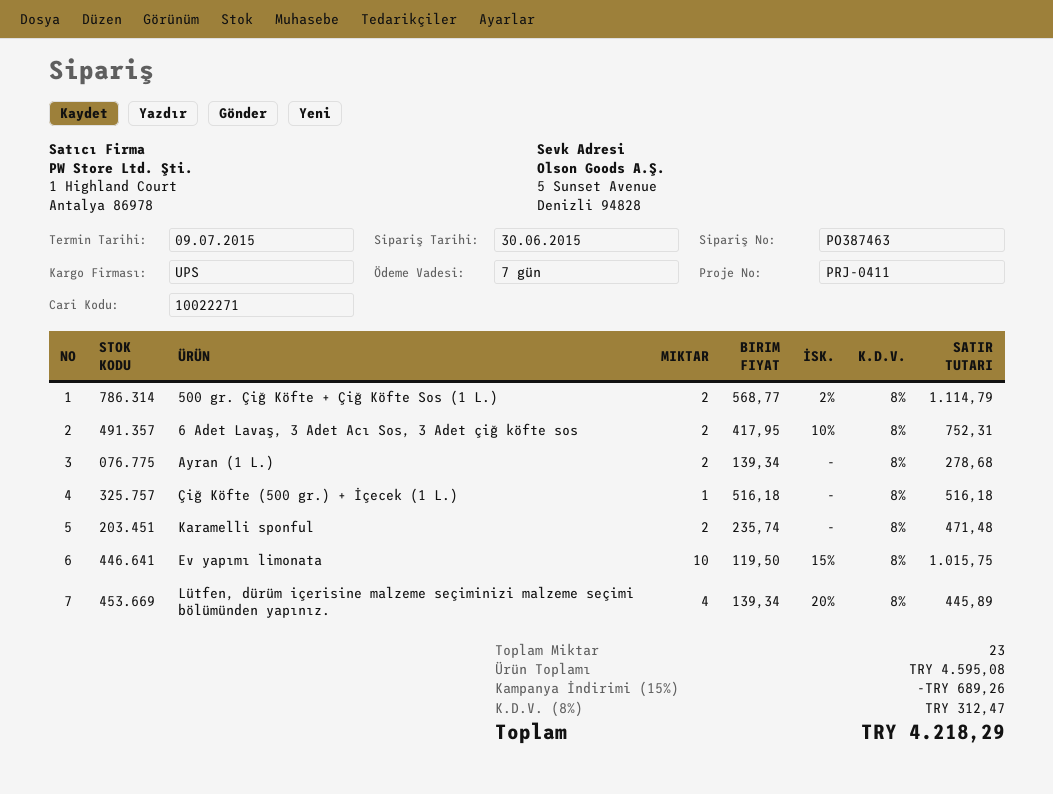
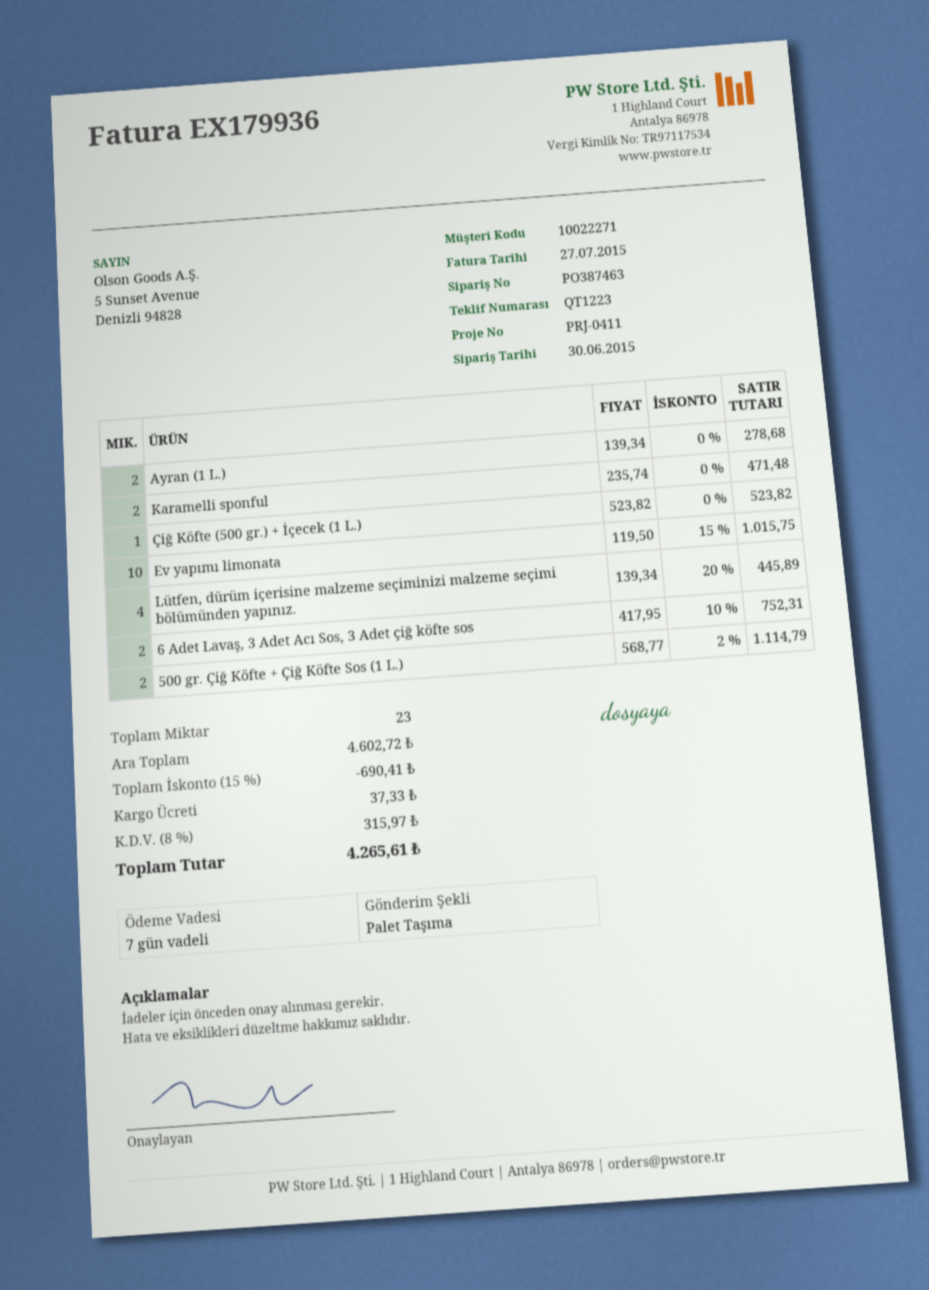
shipping method: UPS -> pallet freight
Çiğ Köfte (500 gr.) + İçecek (1 L.): 1 x 516.18 = 516.18 -> 1 x 523.82 = 523.82
subtotal: 4595.08 -> 4602.72
discount: 15% = 689.26 -> 15% = 690.41
shipping: none -> 37.33
tax: 8% = 312.47 -> 8% = 315.97
total: 4218.29 -> 4265.61

